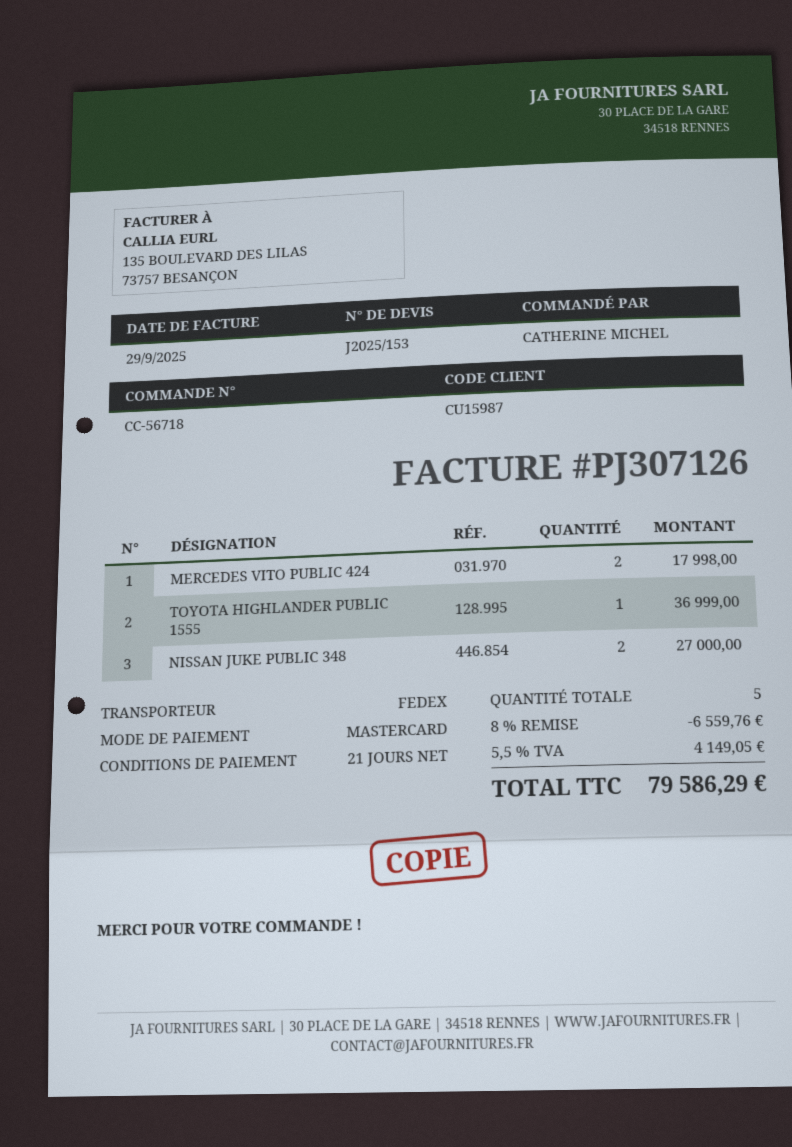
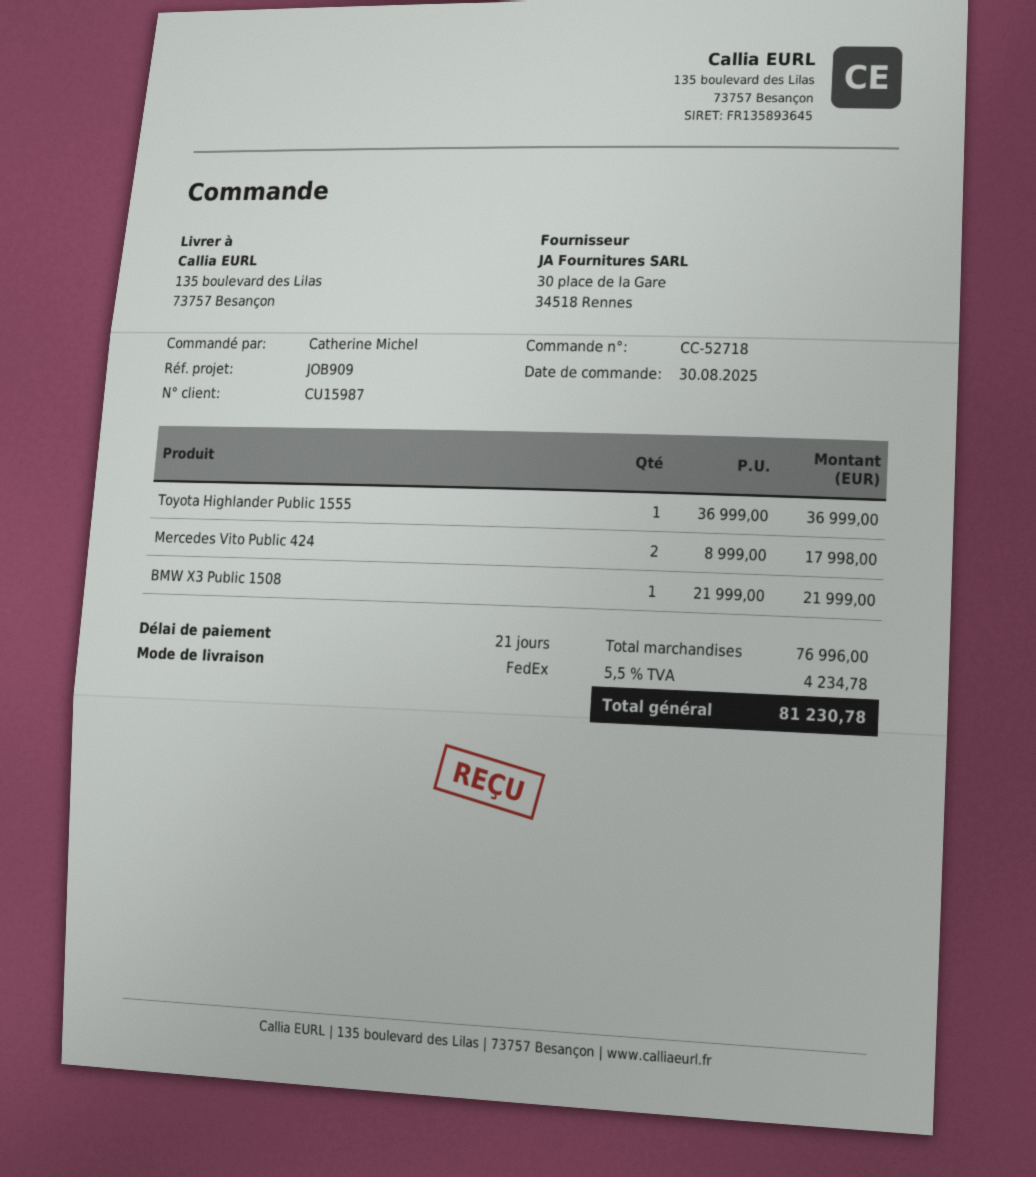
order number: CC-56718 -> CC-52718
NISSAN JUKE PUBLIC 348: 2 for 27000.00 -> none
BMW X3 Public 1508: none -> 1 for 21999.00
discount: 8% = 6559.76 -> none
tax: 5.5% = 4149.05 -> 5.5% = 4234.78
total: 79586.29 -> 81230.78

